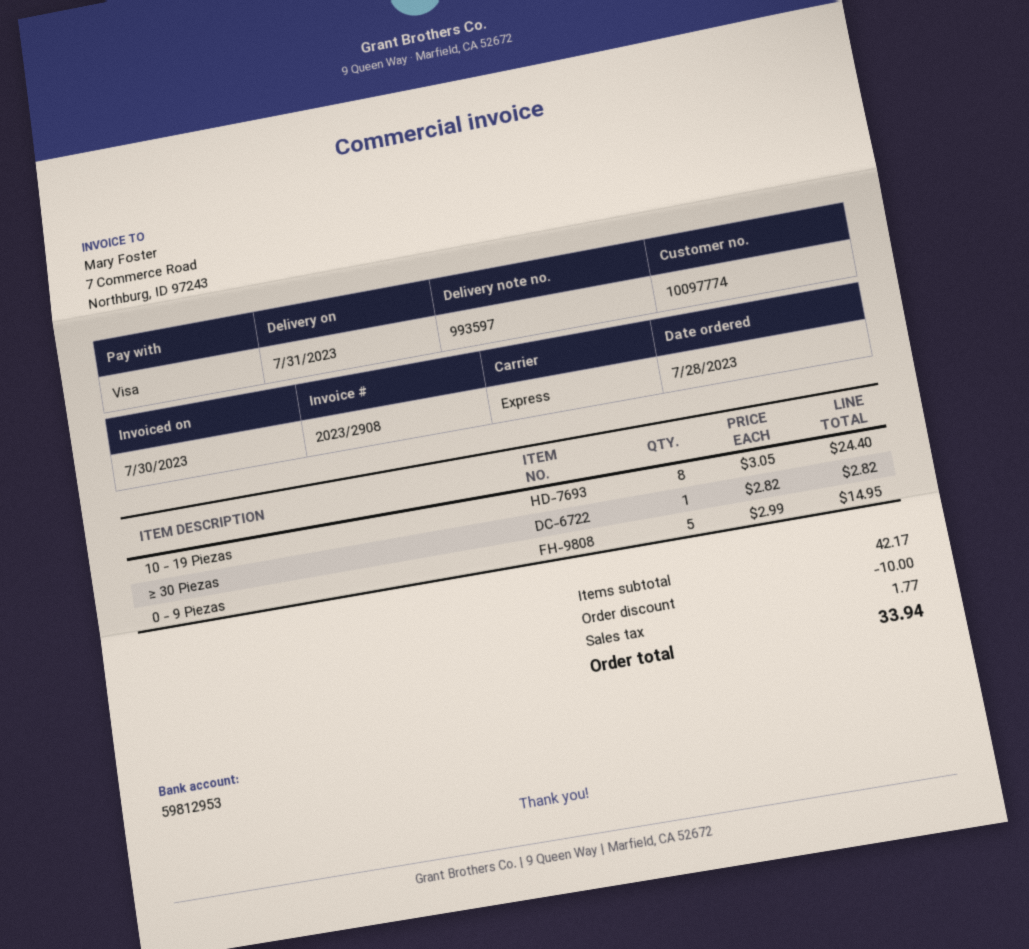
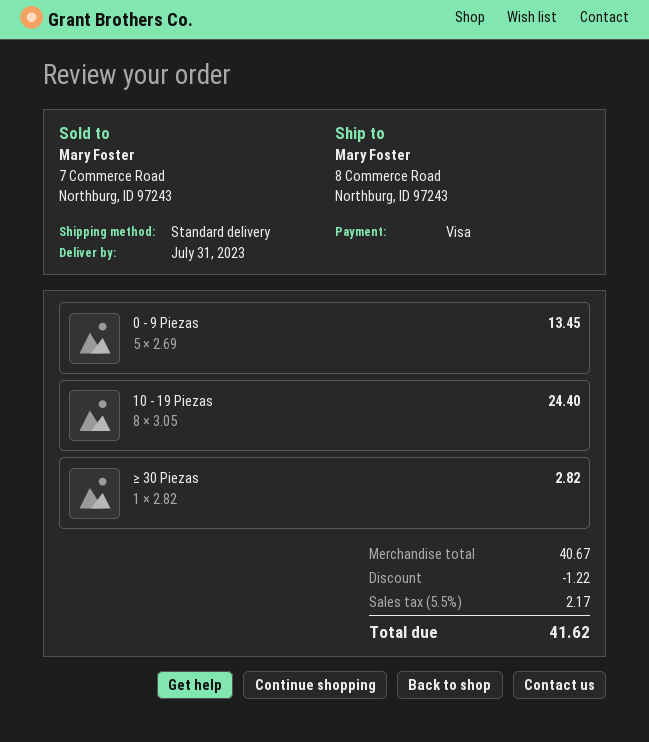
shipping method: express -> standard
0 - 9 Piezas: 5 x 2.99 = 14.95 -> 5 x 2.69 = 13.45
subtotal: 42.17 -> 40.67
discount: 10.00 -> 1.22
tax: 1.77 -> 2.17
total: 33.94 -> 41.62

